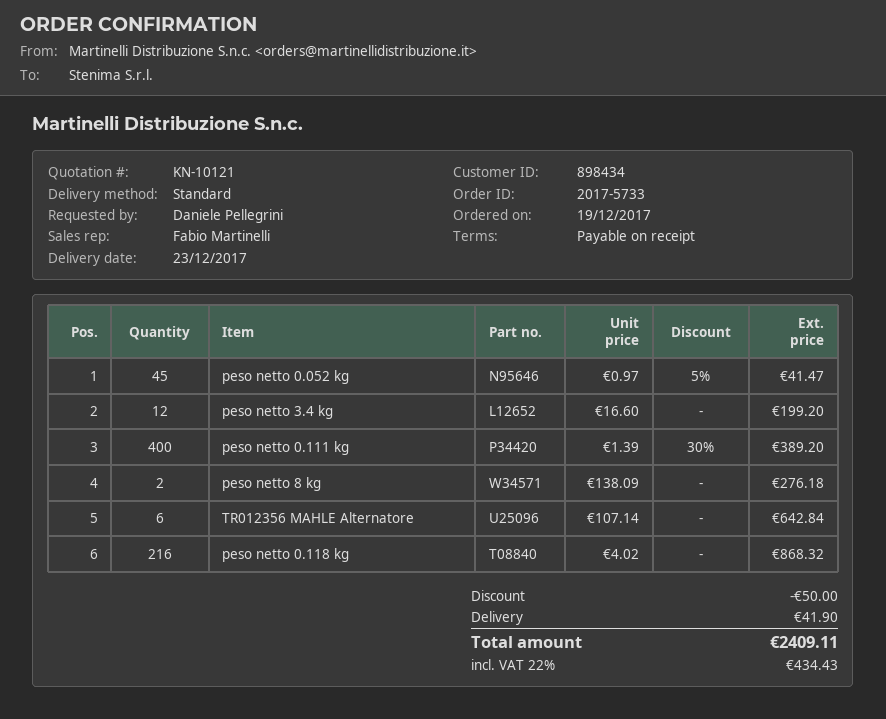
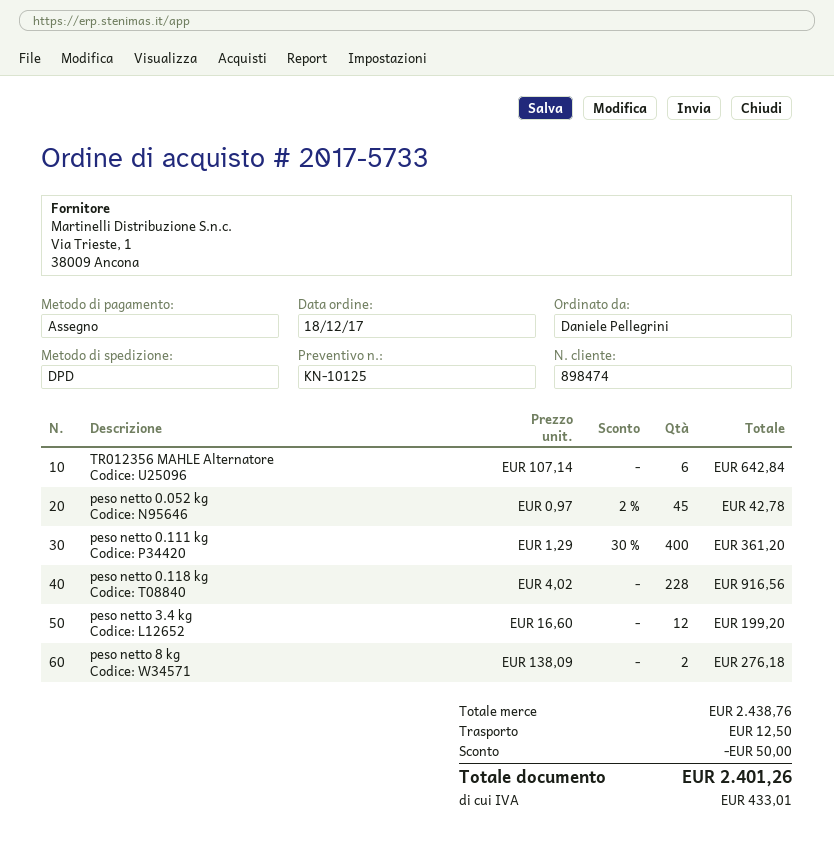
quote number: KN-10121 -> KN-10125
order date: 2017-12-19 -> 2017-12-18
customer number: 898434 -> 898474
shipping method: standard -> DPD
peso netto 0.052 kg: 45 x 0.97 - 5% = 41.47 -> 45 x 0.97 - 2% = 42.78
peso netto 0.111 kg: 400 x 1.39 - 30% = 389.20 -> 400 x 1.29 - 30% = 361.20
peso netto 0.118 kg: 216 x 4.02 = 868.32 -> 228 x 4.02 = 916.56
shipping: 41.90 -> 12.50
tax: 434.43 -> 433.01
total: 2409.11 -> 2401.26

